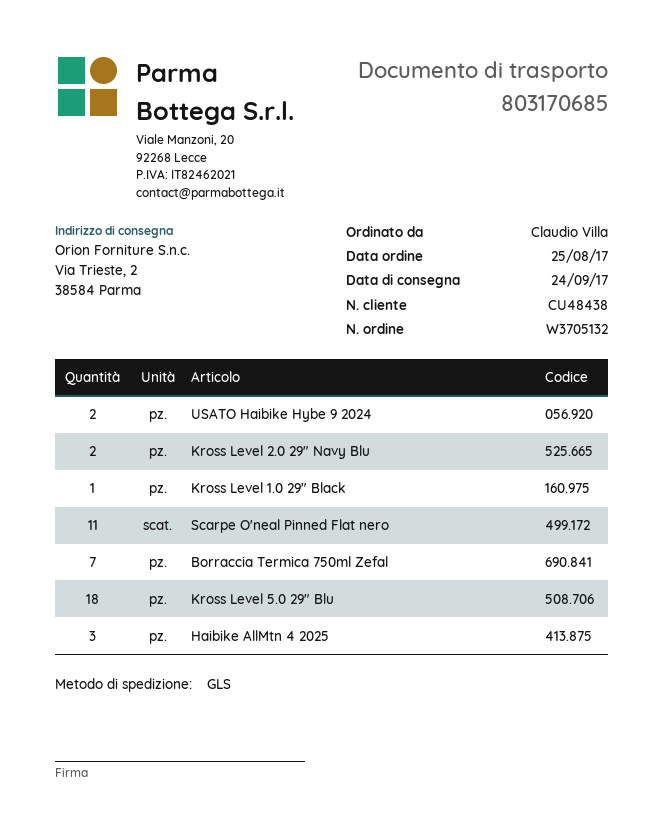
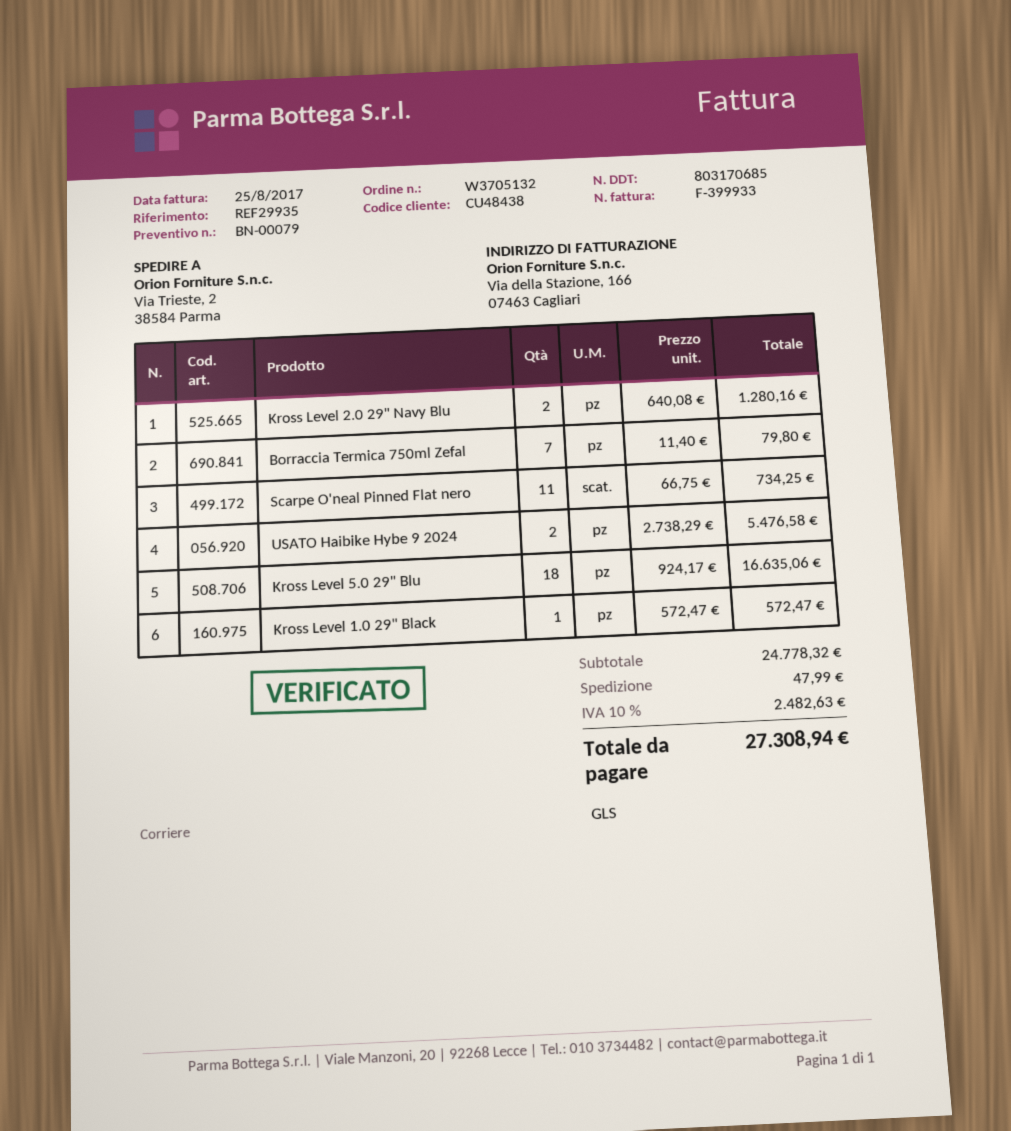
Haibike AllMtn 4 2025: 3 -> none

